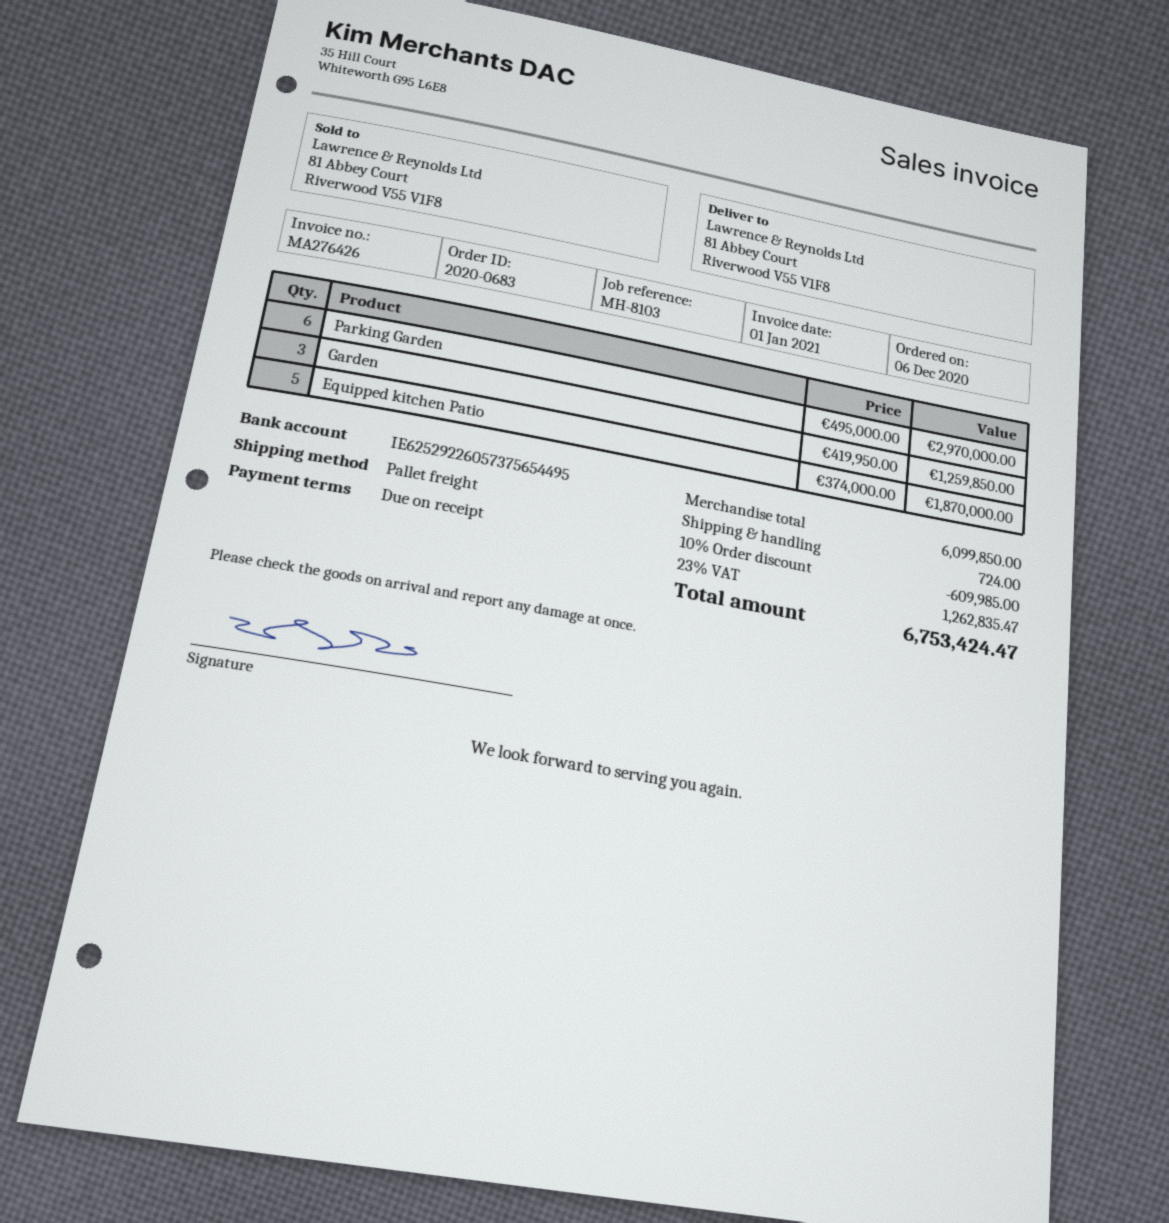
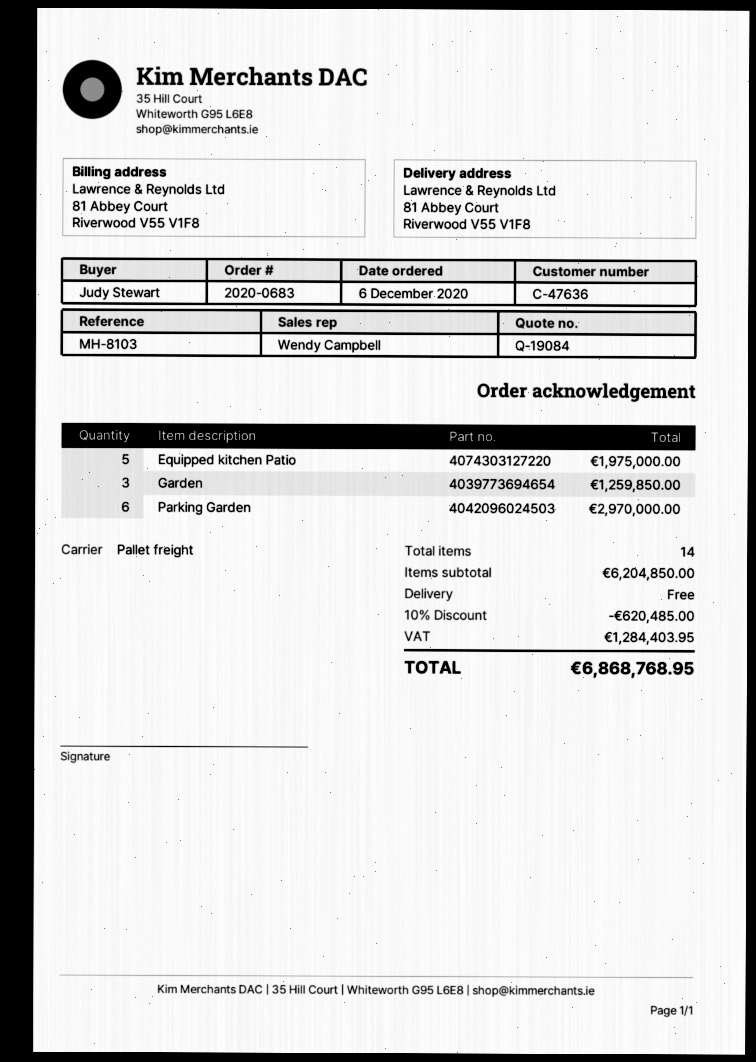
Equipped kitchen Patio: 5 for 1870000.00 -> 5 for 1975000.00
subtotal: 6099850.00 -> 6204850.00
discount: 10% = 609985.00 -> 10% = 620485.00
shipping: 724.00 -> 0.00
tax: 1262835.47 -> 1284403.95
total: 6753424.47 -> 6868768.95

